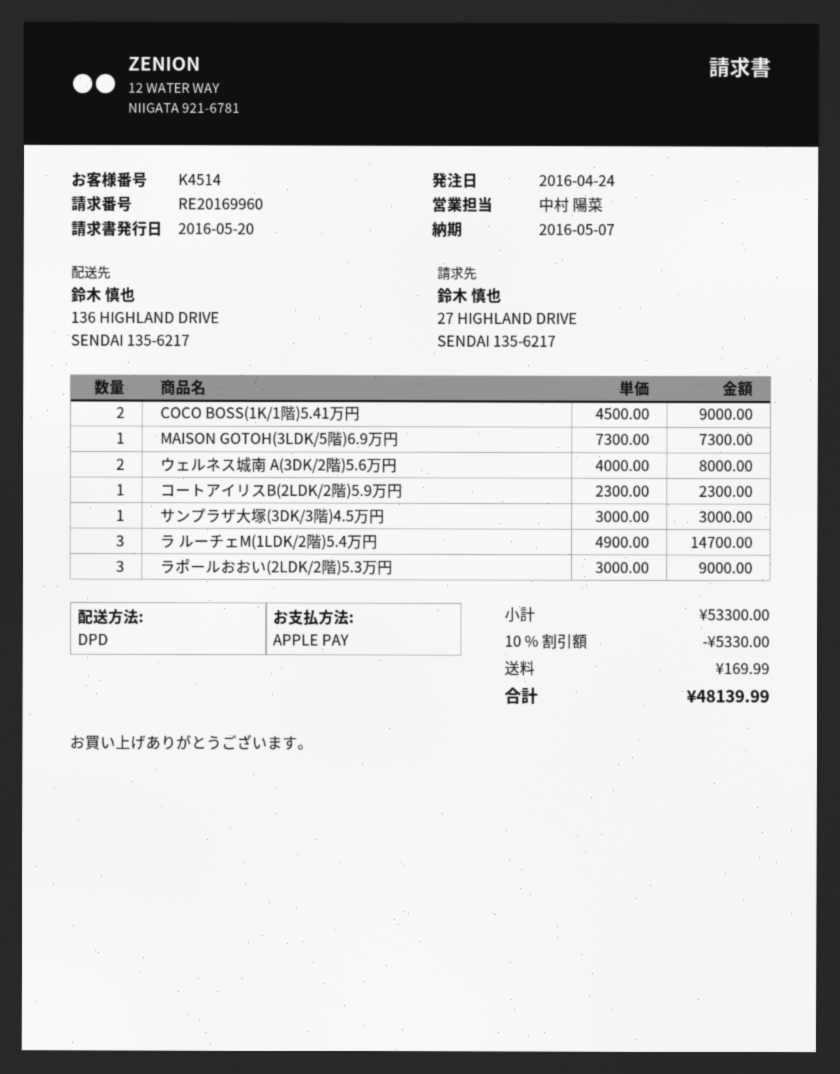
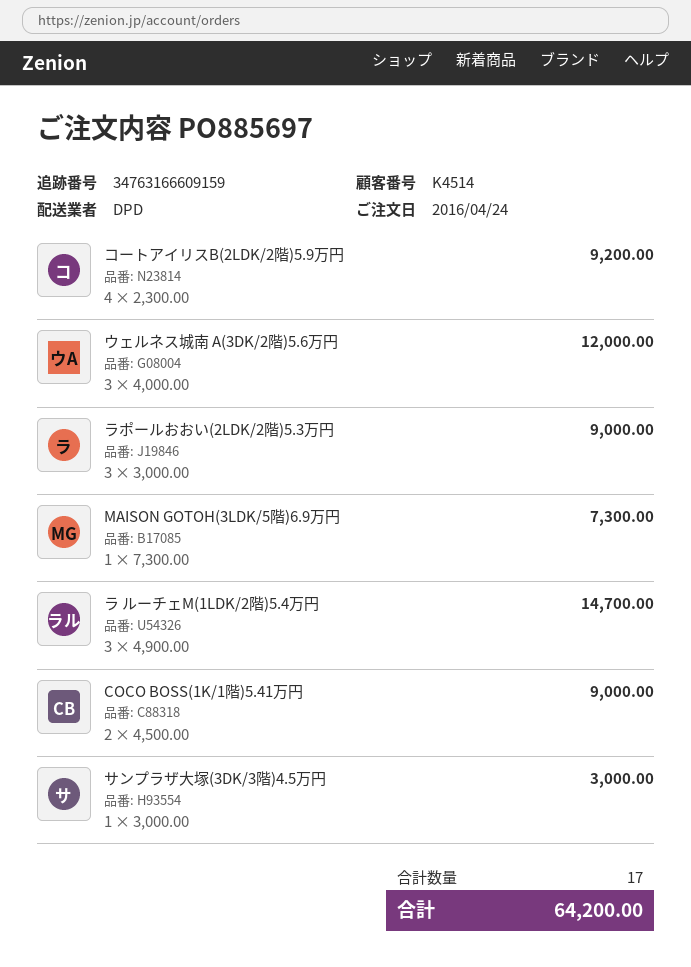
ウェルネス城南 A(3DK/2階)5.6万円: 2 x 4000.00 = 8000.00 -> 3 x 4000.00 = 12000.00
コートアイリスB(2LDK/2階)5.9万円: 1 x 2300.00 = 2300.00 -> 4 x 2300.00 = 9200.00
discount: 10% = 5330.00 -> none
shipping: 169.99 -> none
total: 48139.99 -> 64200.00

